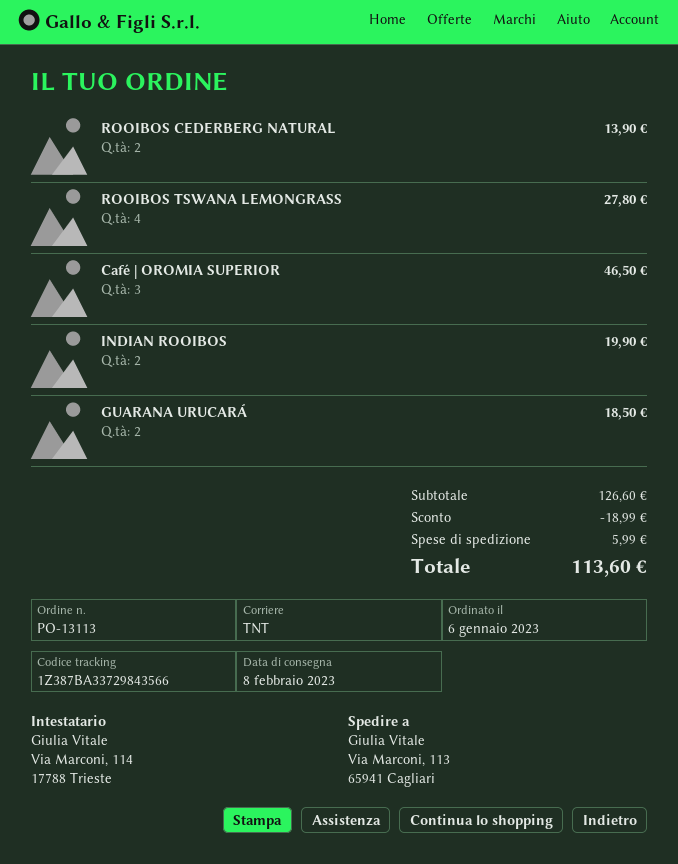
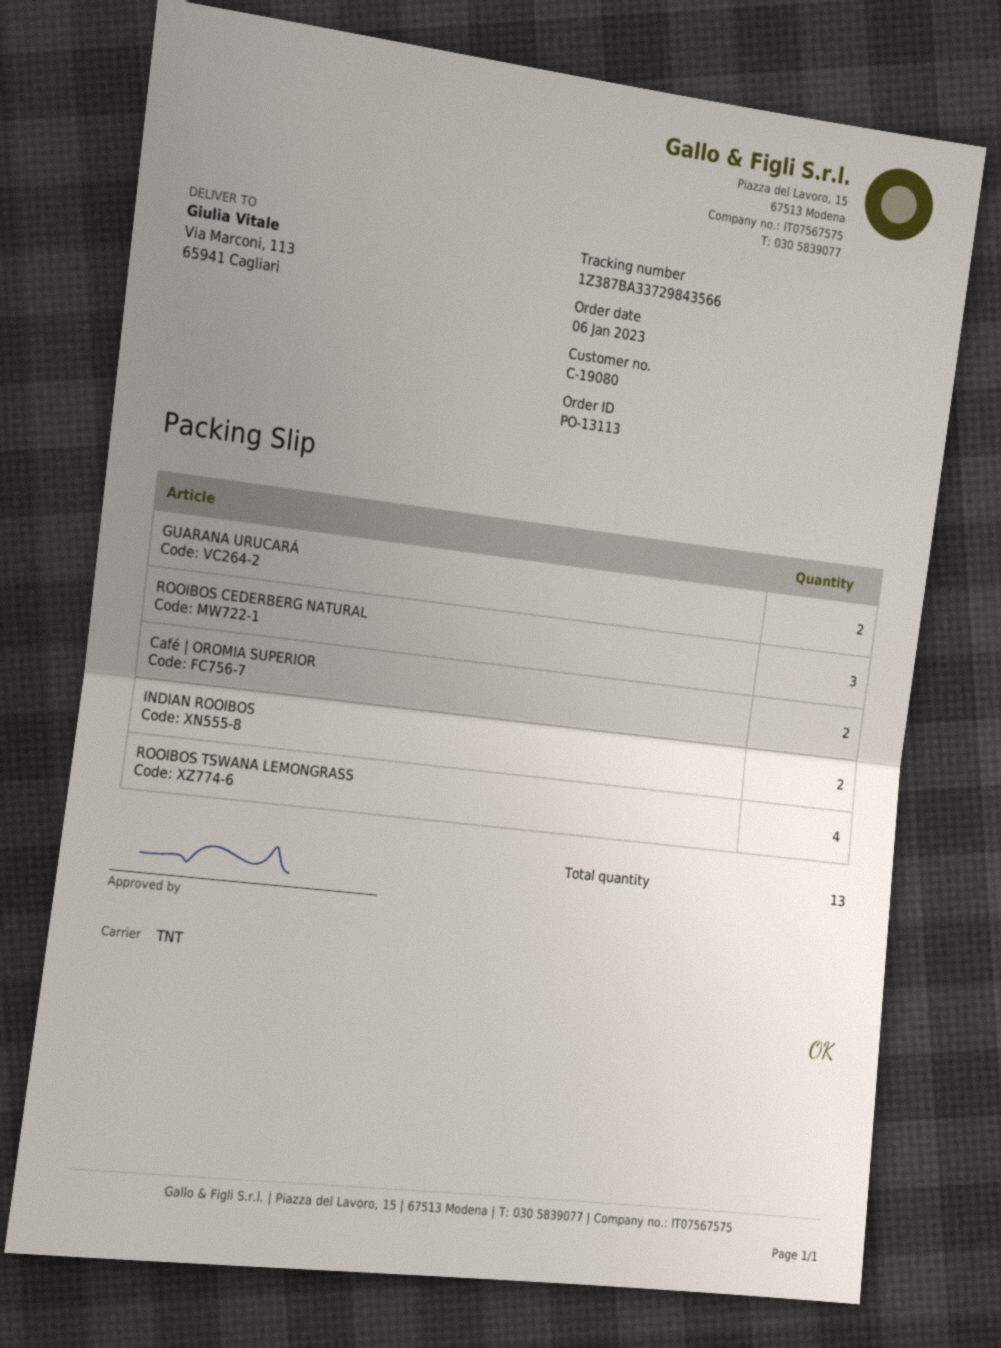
ROOIBOS CEDERBERG NATURAL: 2 -> 3
Café | OROMIA SUPERIOR: 3 -> 2

